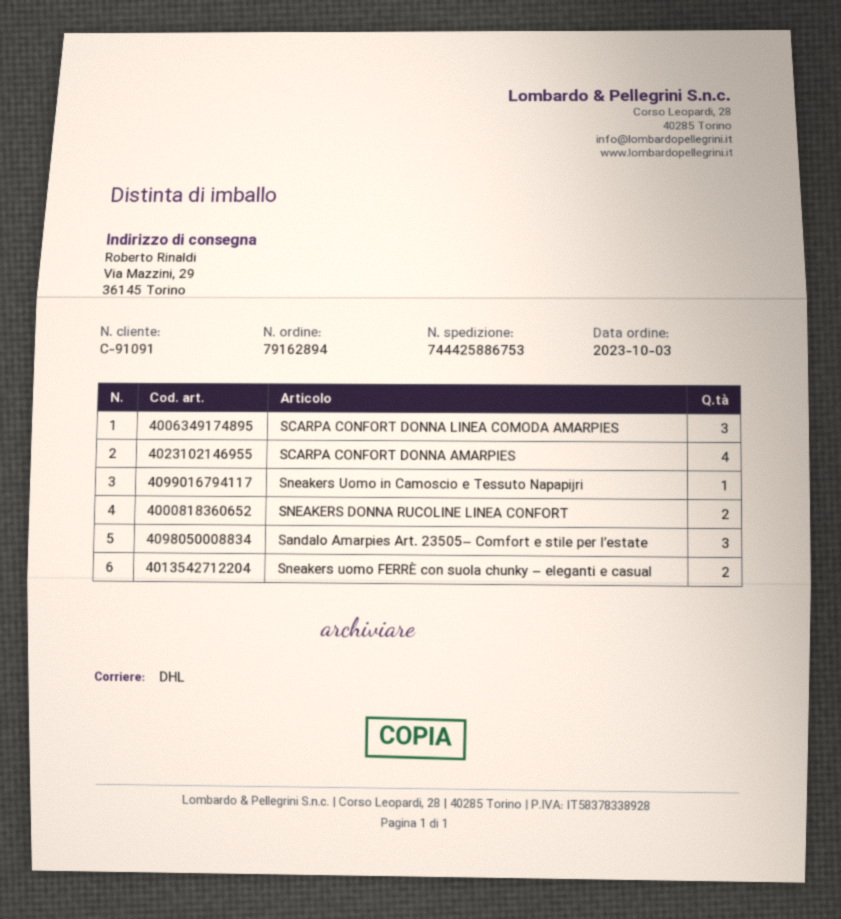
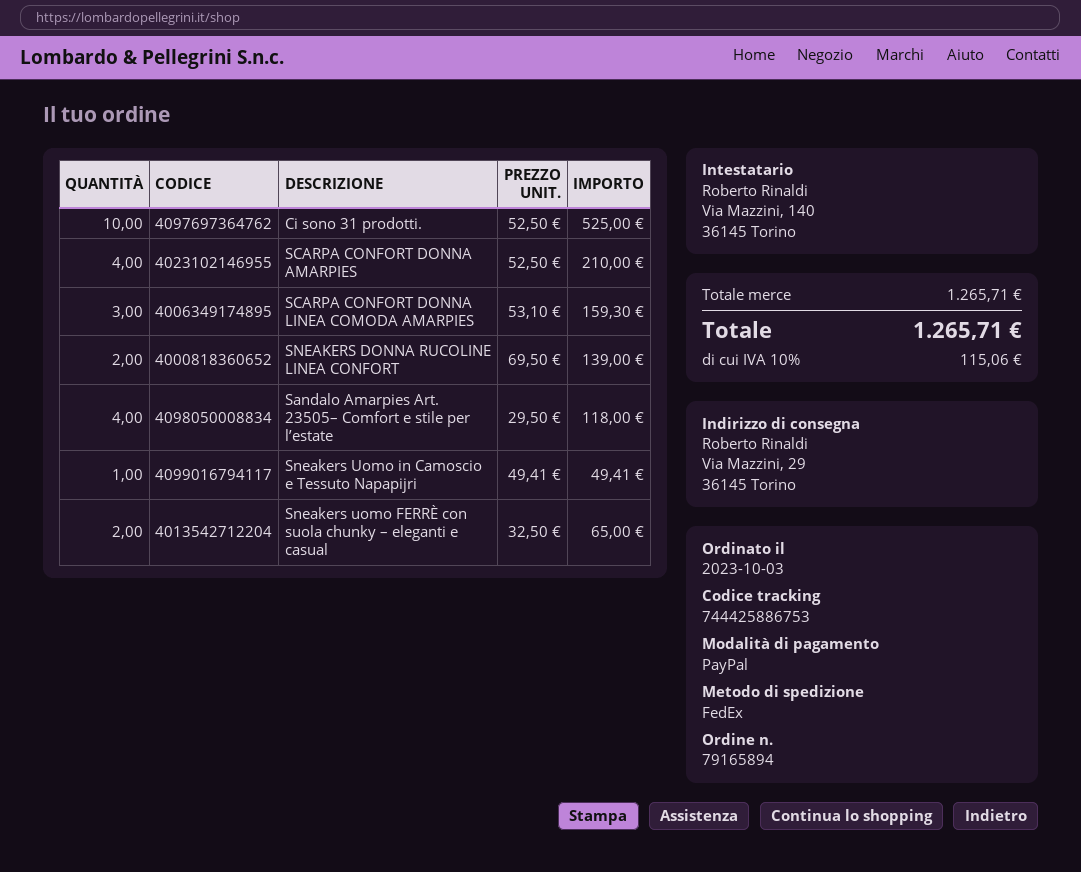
order number: 79162894 -> 79165894
shipping method: DHL -> FedEx
Sandalo Amarpies Art. 23505– Comfort e stile per l’estate: 3 -> 4
Ci sono 31 prodotti.: none -> 10

